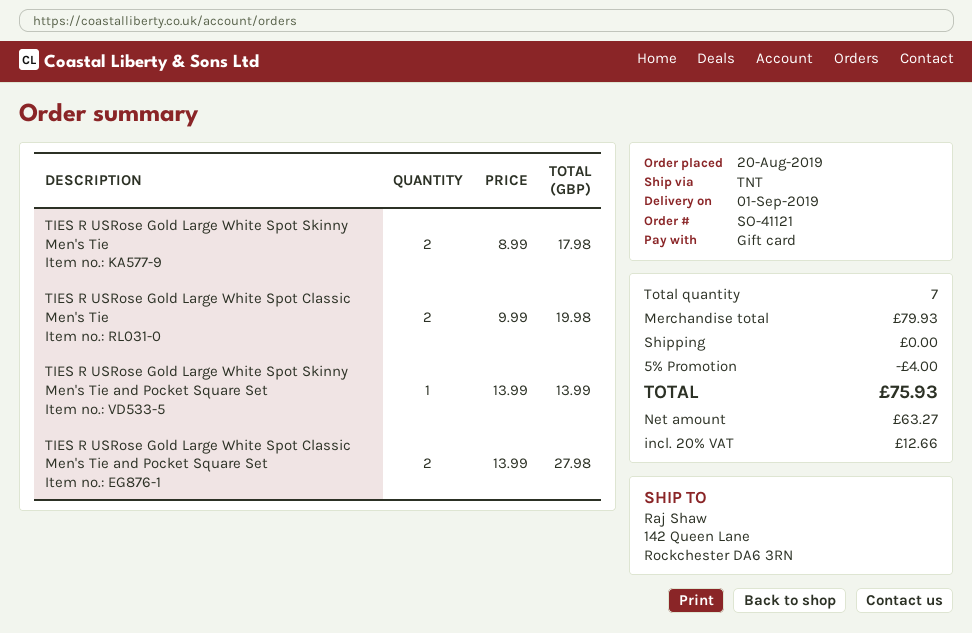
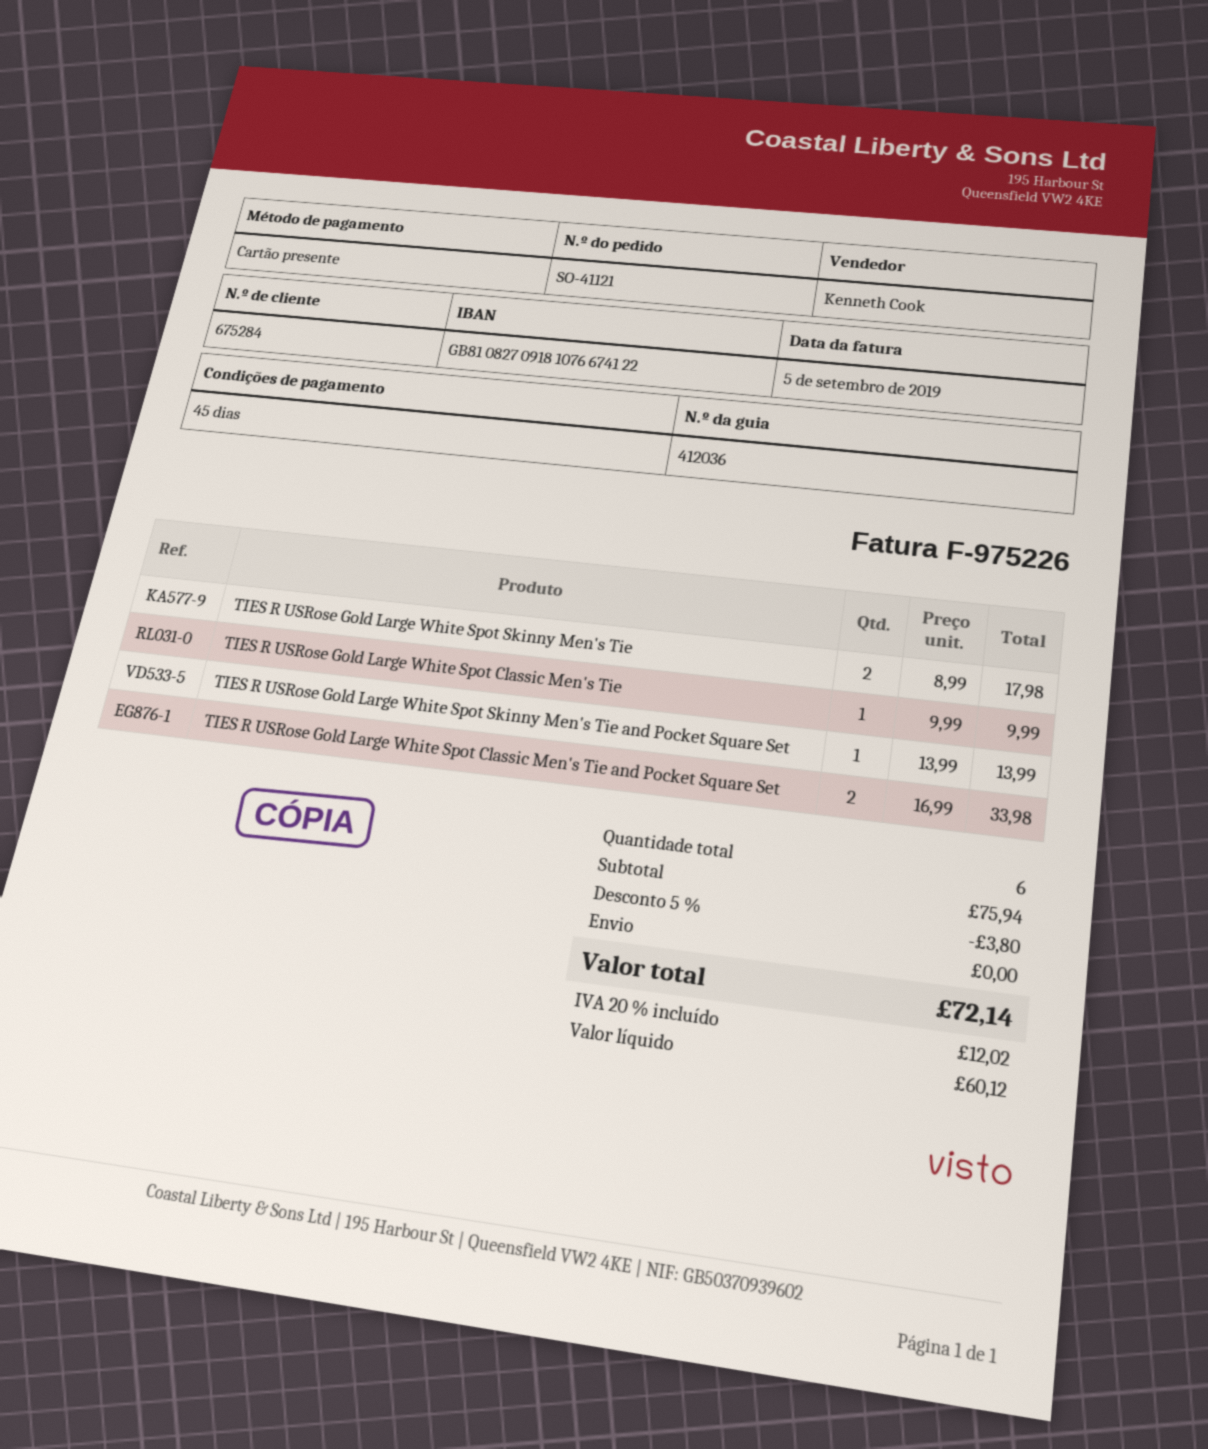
TIES R USRose Gold Large White Spot Classic Men's Tie: 2 x 9.99 = 19.98 -> 1 x 9.99 = 9.99
TIES R USRose Gold Large White Spot Classic Men's Tie and Pocket Square Set: 2 x 13.99 = 27.98 -> 2 x 16.99 = 33.98
total quantity: 7 -> 6
subtotal: 79.93 -> 75.94
discount: 5% = 4.00 -> 5% = 3.80
net: 63.27 -> 60.12
tax: 20% = 12.66 -> 20% = 12.02
total: 75.93 -> 72.14

